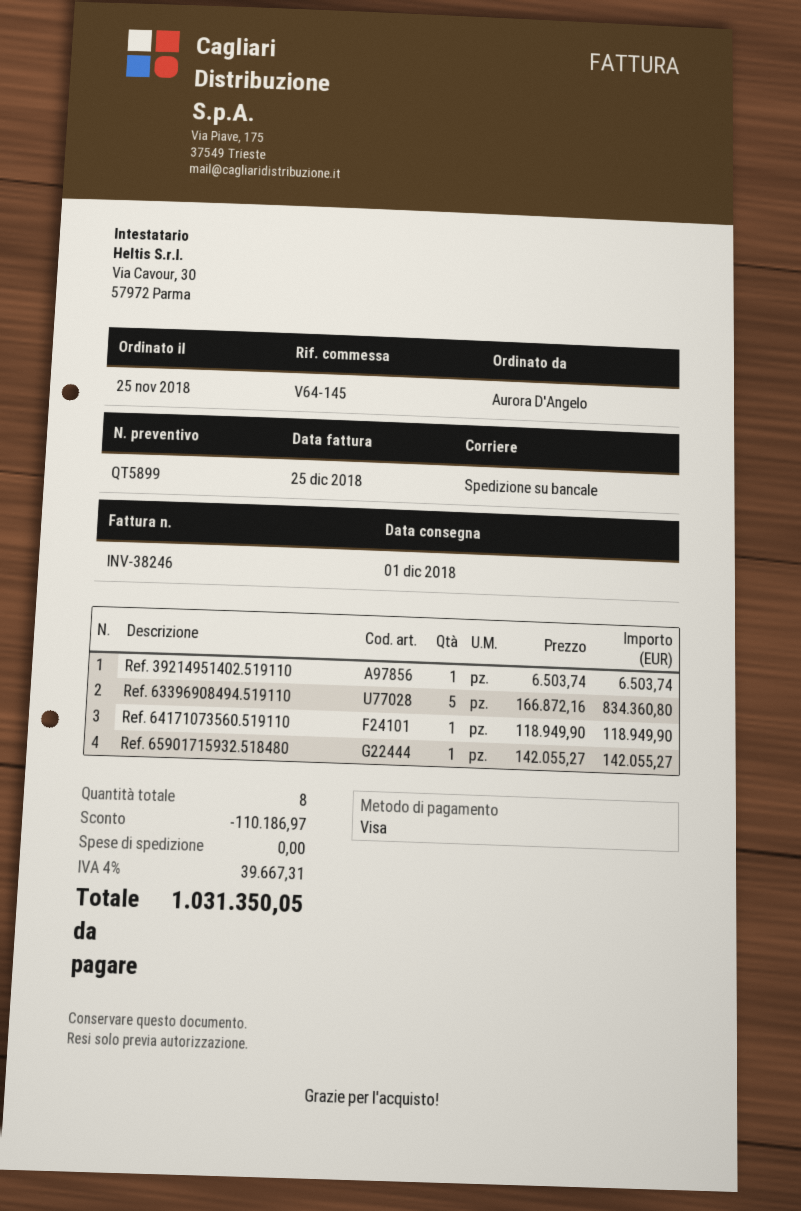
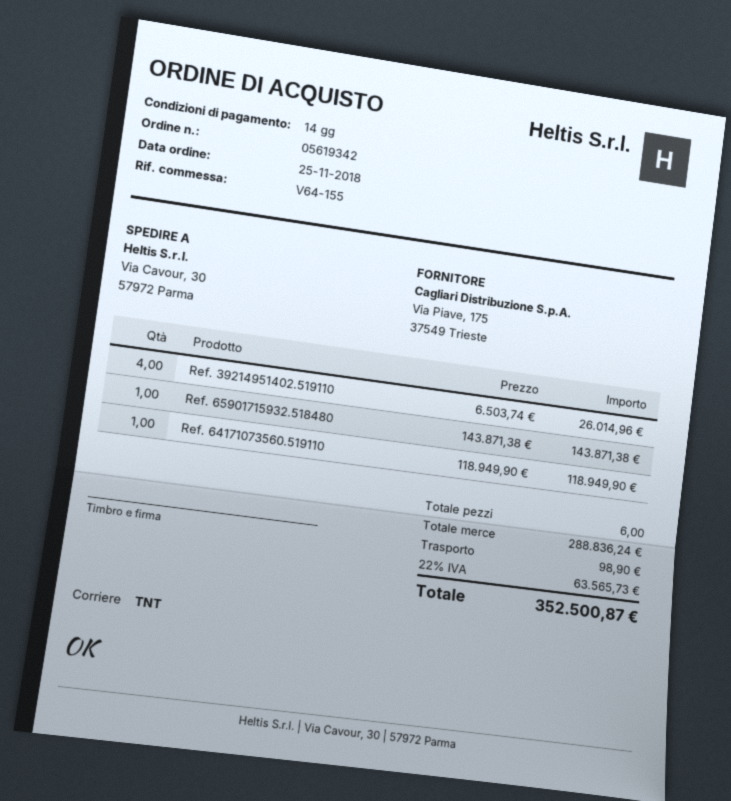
reference: V64-145 -> V64-155
shipping method: pallet freight -> TNT
Ref. 39214951402.519110: 1 x 6503.74 = 6503.74 -> 4 x 6503.74 = 26014.96
Ref. 63396908494.519110: 5 x 166872.16 = 834360.80 -> none
Ref. 65901715932.518480: 1 x 142055.27 = 142055.27 -> 1 x 143871.38 = 143871.38
total quantity: 8 -> 6
discount: 110186.97 -> none
shipping: 0.00 -> 98.90
tax: 4% = 39667.31 -> 22% = 63565.73
total: 1031350.05 -> 352500.87

